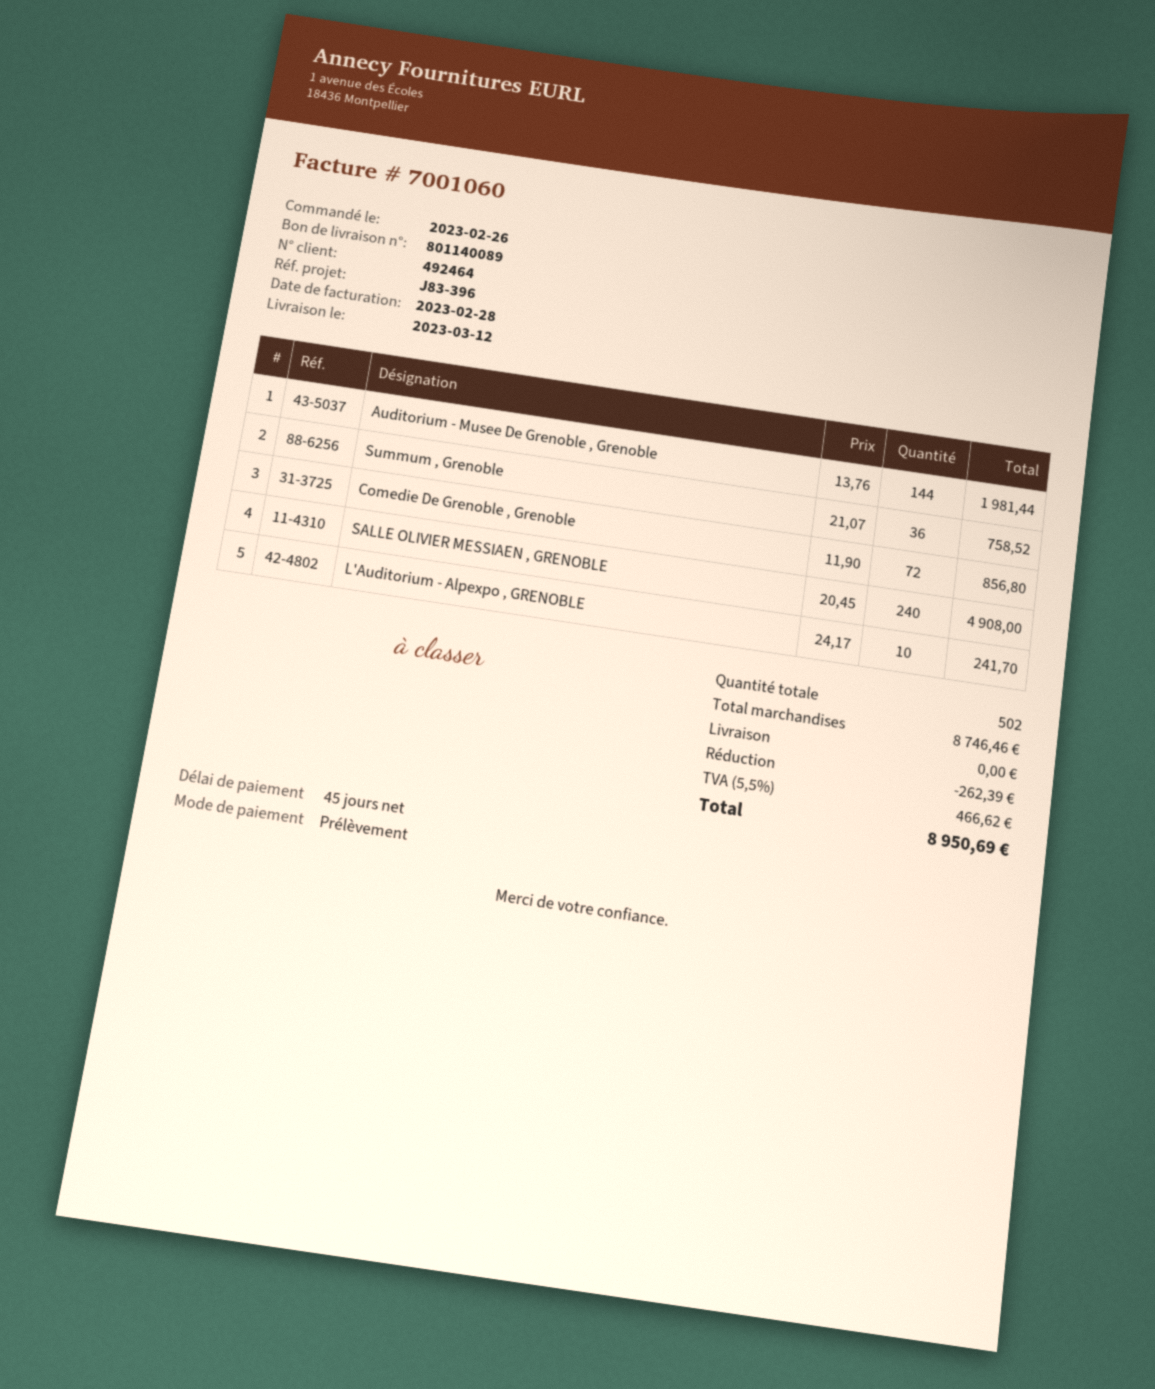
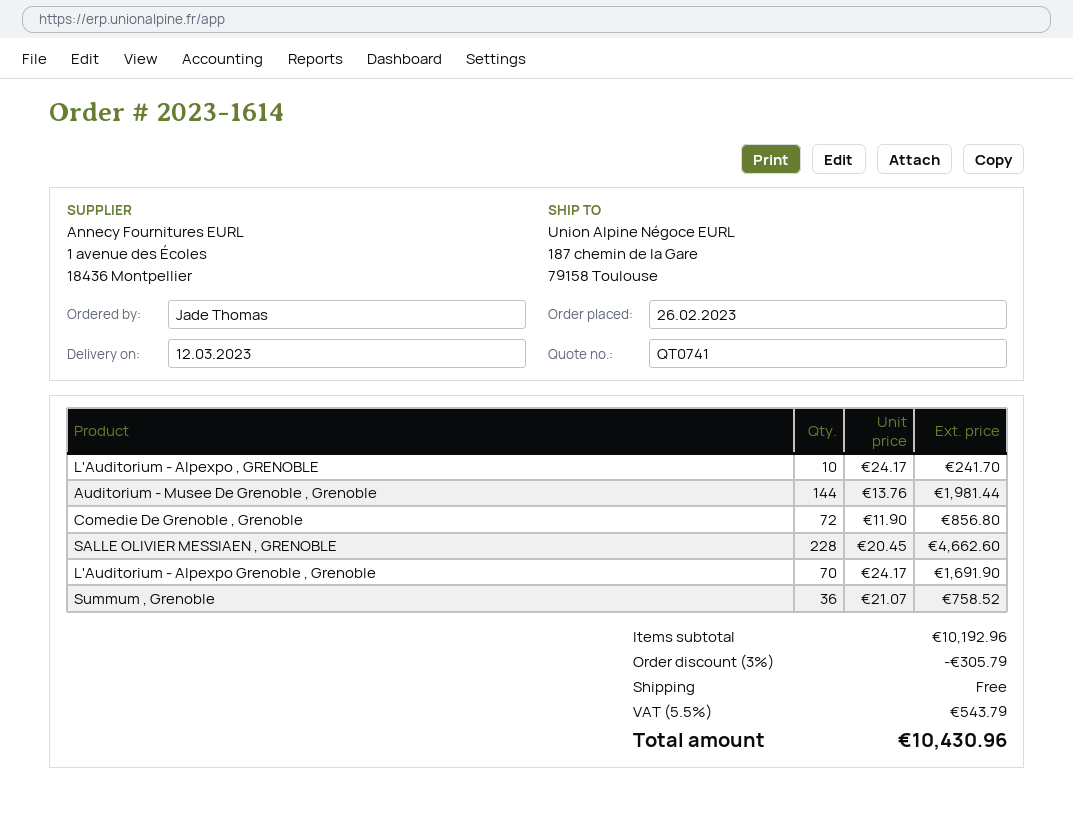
SALLE OLIVIER MESSIAEN , GRENOBLE: 240 x 20.45 = 4908.00 -> 228 x 20.45 = 4662.60
L'Auditorium - Alpexpo Grenoble , Grenoble: none -> 70 x 24.17 = 1691.90
subtotal: 8746.46 -> 10192.96
discount: 262.39 -> 305.79
tax: 5.5% = 466.62 -> 5.5% = 543.79
total: 8950.69 -> 10430.96

